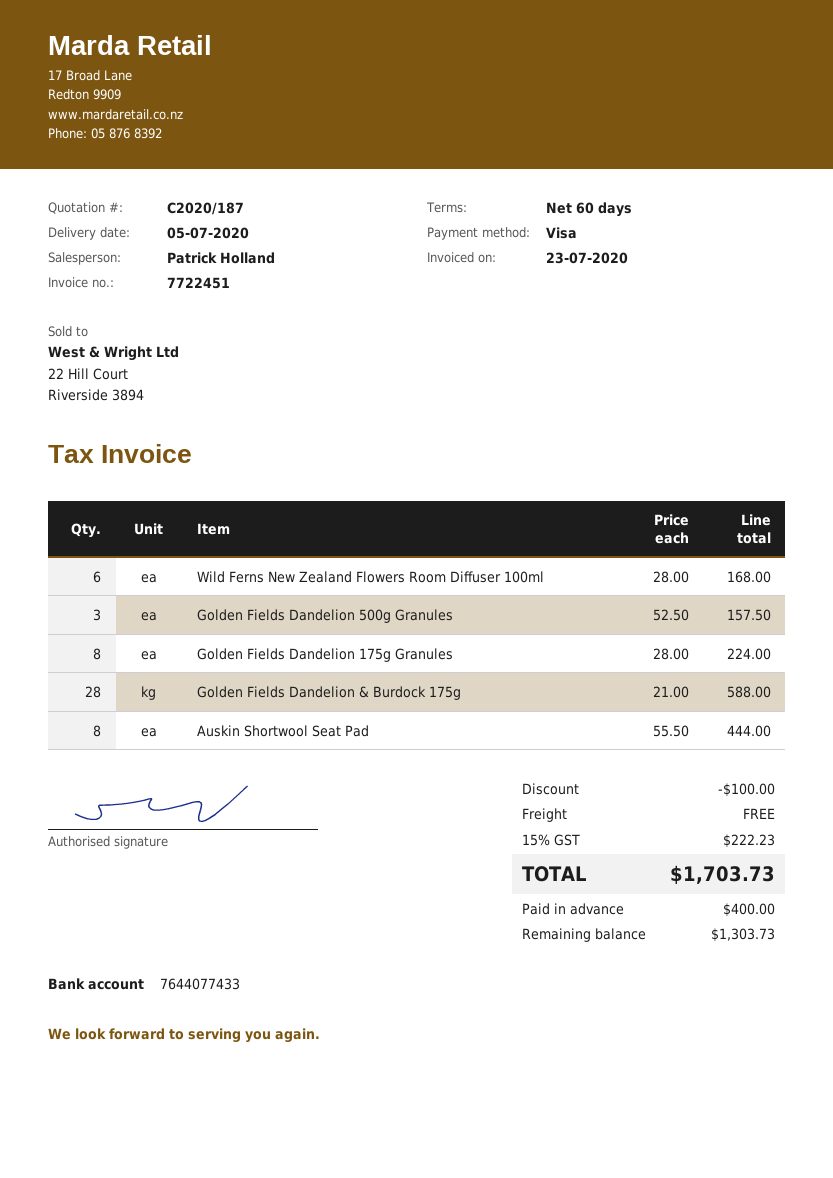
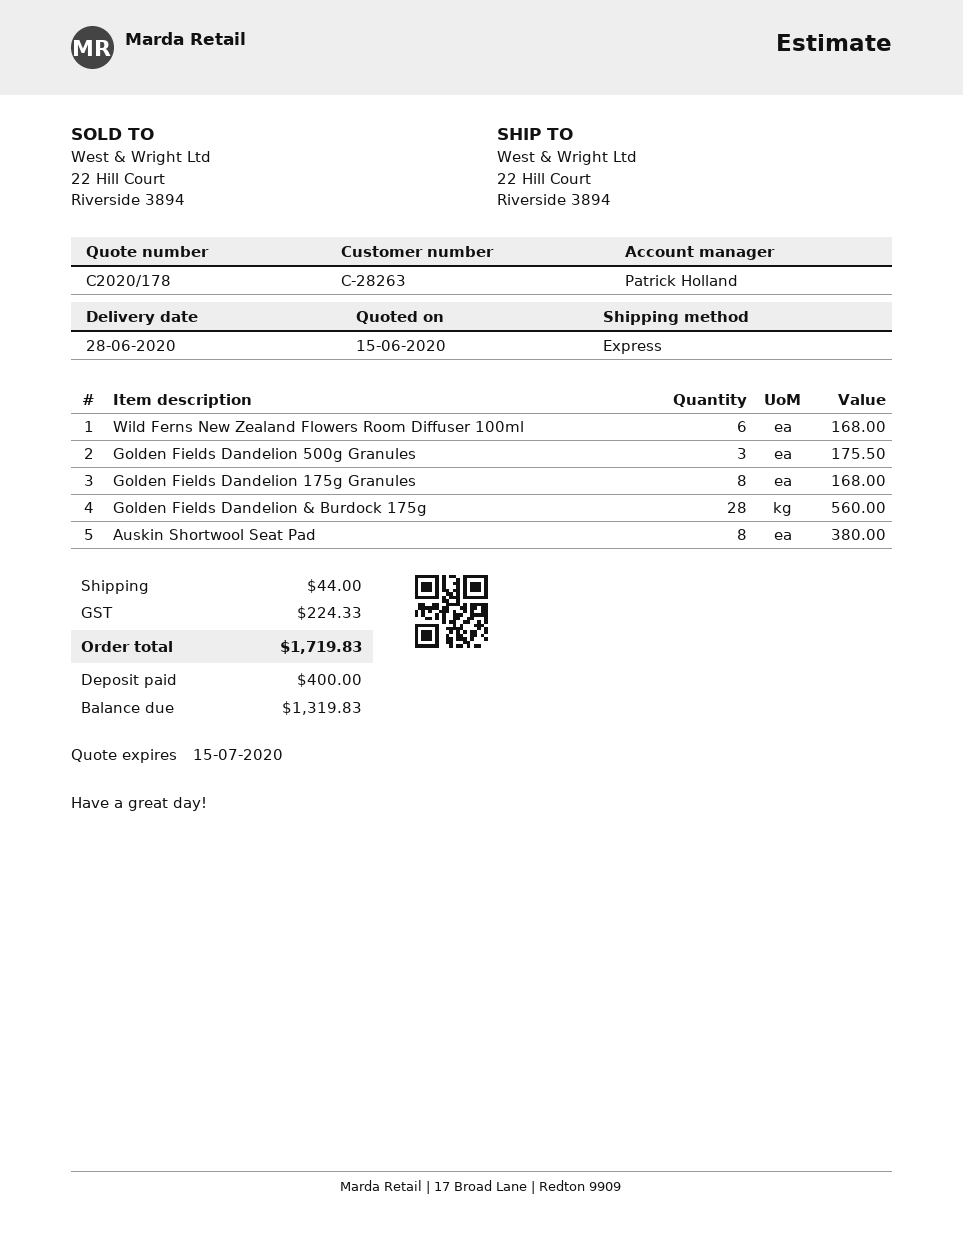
quote number: C2020/187 -> C2020/178
delivery date: 2020-07-05 -> 2020-06-28
Golden Fields Dandelion 500g Granules: 3 for 157.50 -> 3 for 175.50
Golden Fields Dandelion 175g Granules: 8 for 224.00 -> 8 for 168.00
Golden Fields Dandelion & Burdock 175g: 28 for 588.00 -> 28 for 560.00
Auskin Shortwool Seat Pad: 8 for 444.00 -> 8 for 380.00
discount: 100.00 -> none
shipping: 0.00 -> 44.00
tax: 222.23 -> 224.33
total: 1703.73 -> 1719.83
balance: 1303.73 -> 1319.83

